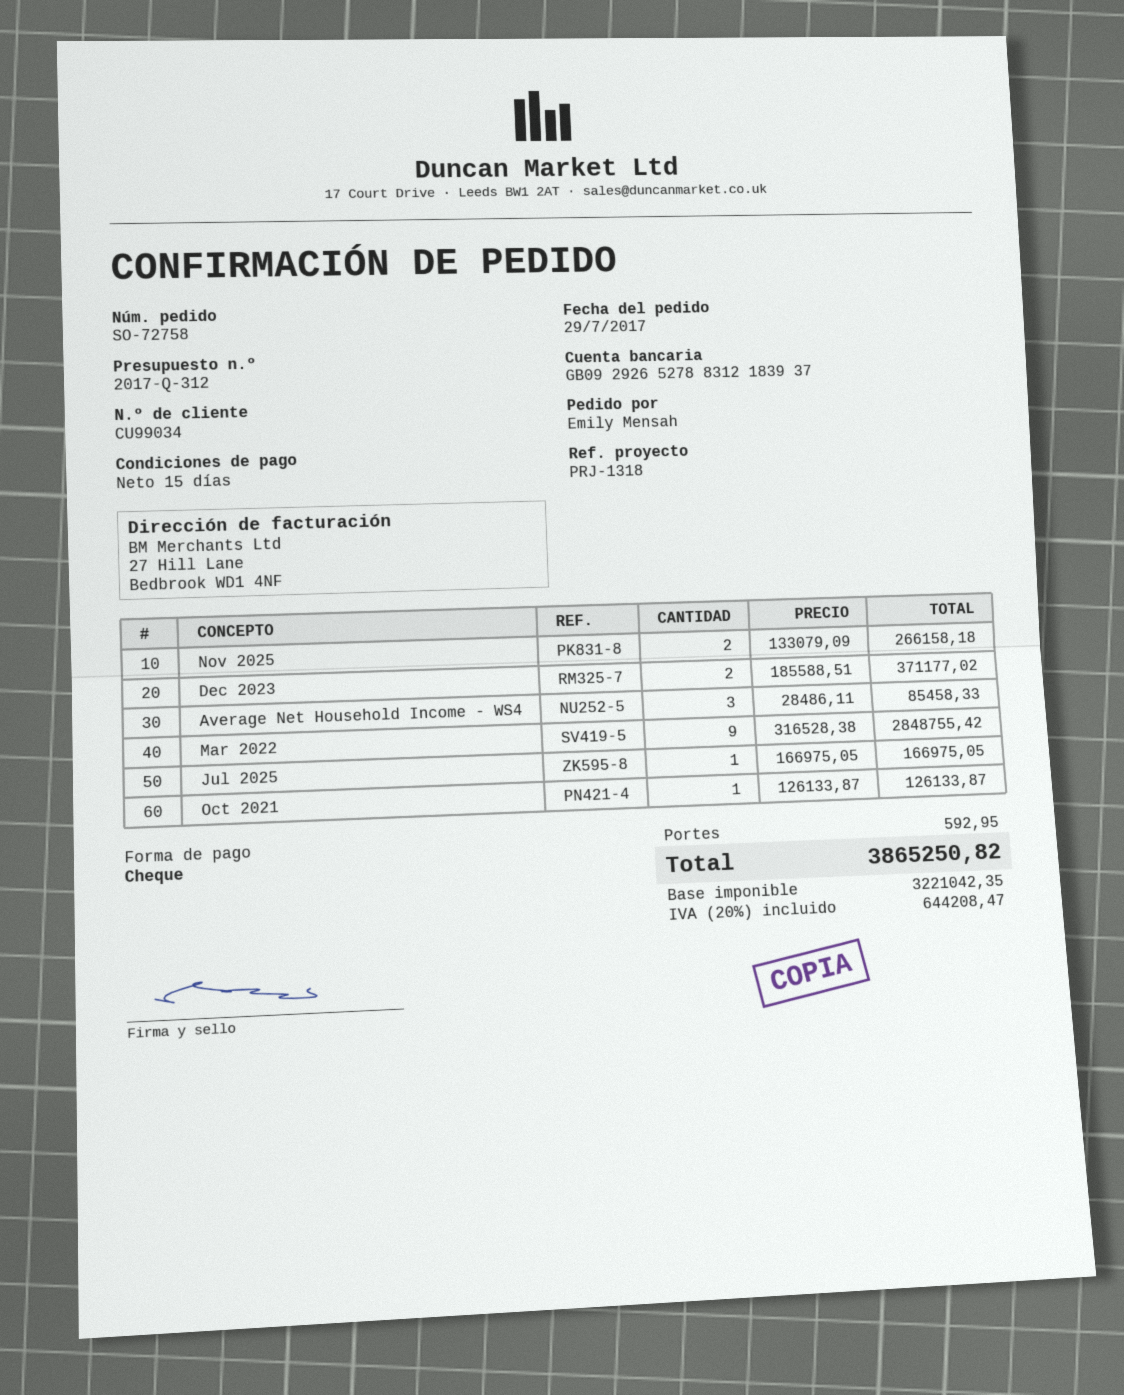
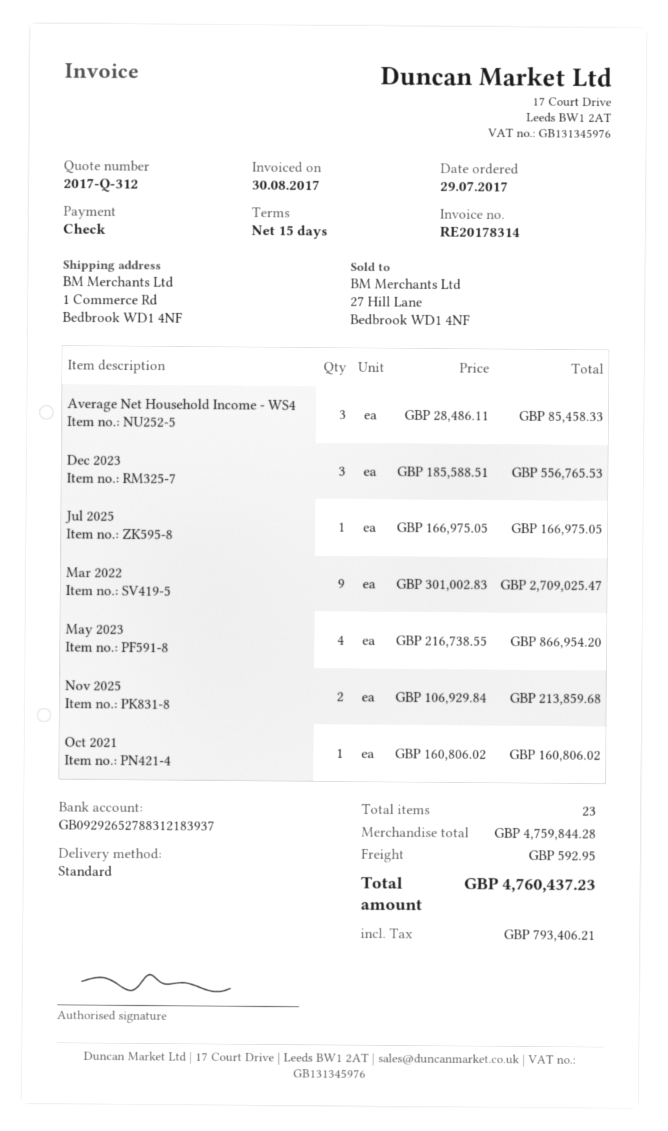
Nov 2025: 2 x 133079.09 = 266158.18 -> 2 x 106929.84 = 213859.68
Dec 2023: 2 x 185588.51 = 371177.02 -> 3 x 185588.51 = 556765.53
Mar 2022: 9 x 316528.38 = 2848755.42 -> 9 x 301002.83 = 2709025.47
Oct 2021: 1 x 126133.87 = 126133.87 -> 1 x 160806.02 = 160806.02
May 2023: none -> 4 x 216738.55 = 866954.20
tax: 644208.47 -> 793406.21
total: 3865250.82 -> 4760437.23

